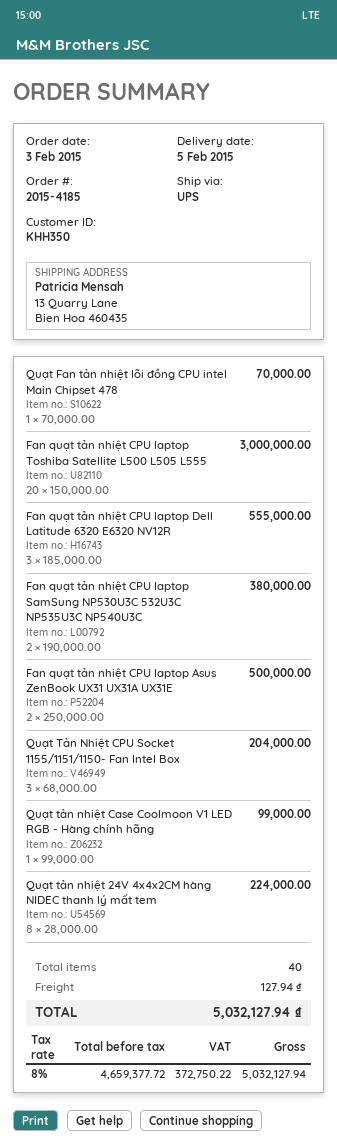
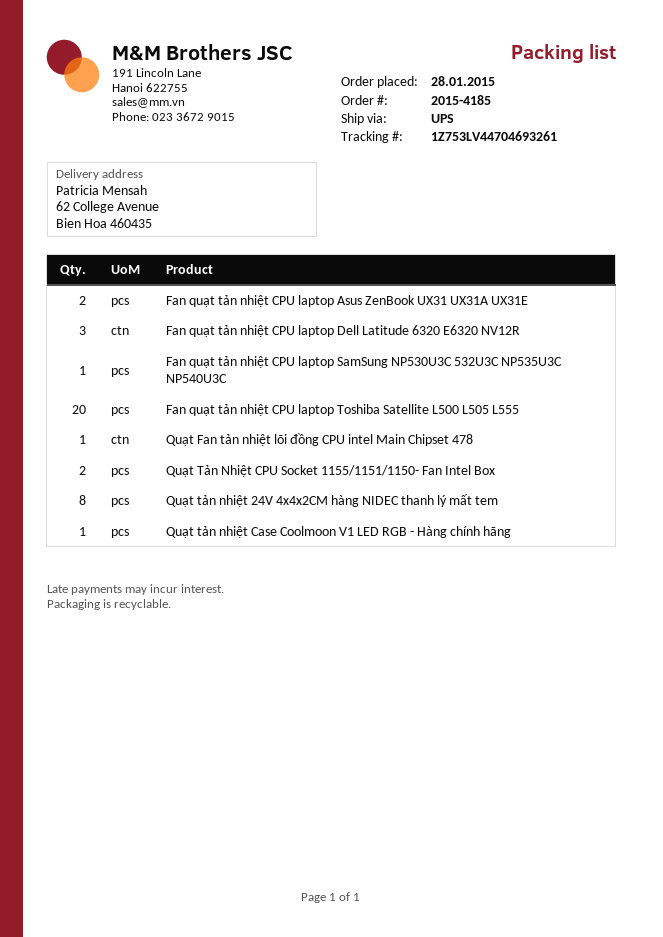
order date: 2015-02-03 -> 2015-01-28
ship to: 13 Quarry Lane, Bien Hoa 460435 -> 62 College Avenue, Bien Hoa 460435
Fan quạt tản nhiệt CPU laptop SamSung NP530U3C 532U3C NP535U3C NP540U3C: 2 -> 1
Quạt Tản Nhiệt CPU Socket 1155/1151/1150- Fan Intel Box: 3 -> 2

